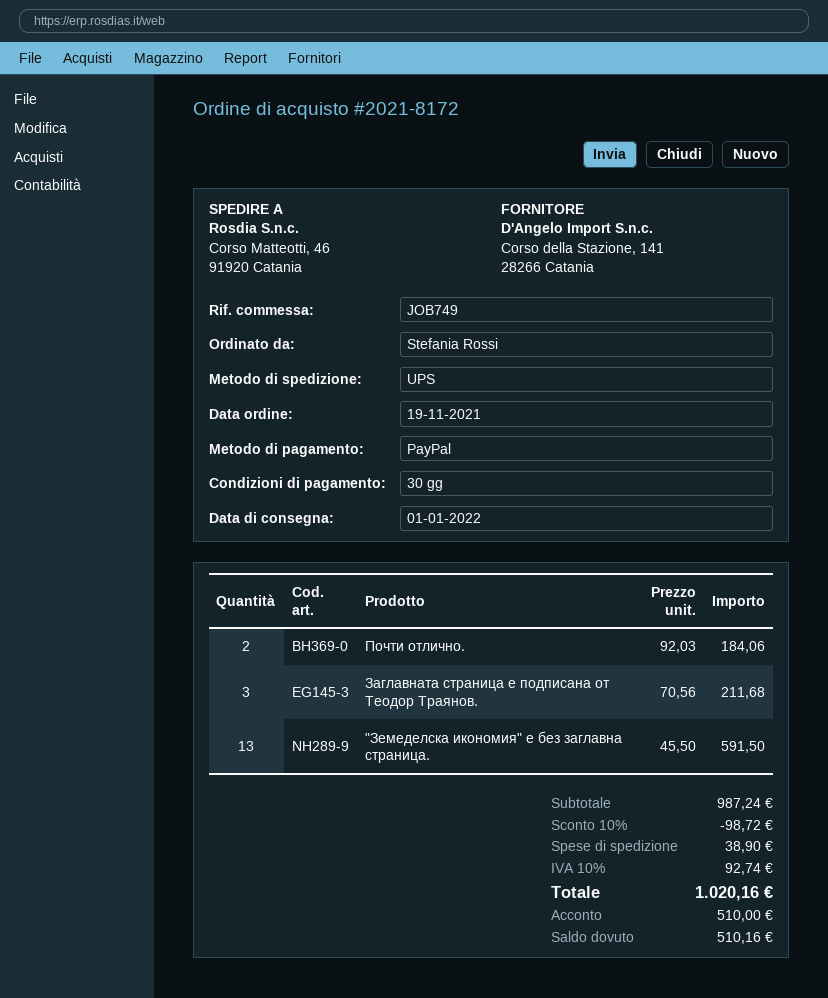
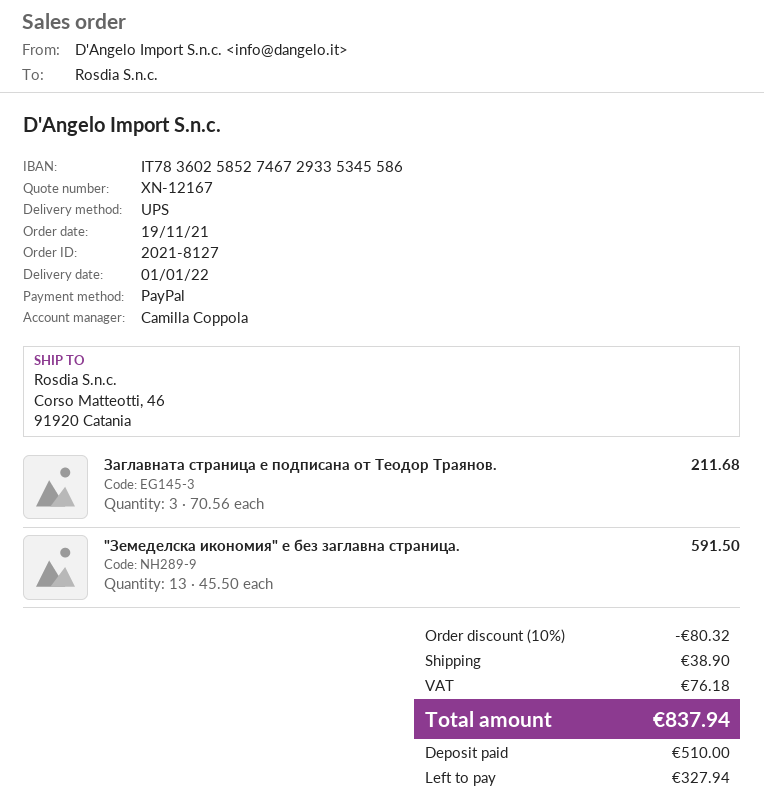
order number: 2021-8172 -> 2021-8127
Почти отлично.: 2 x 92.03 = 184.06 -> none
discount: 10% = 98.72 -> 10% = 80.32
tax: 92.74 -> 76.18
total: 1020.16 -> 837.94
balance: 510.16 -> 327.94

